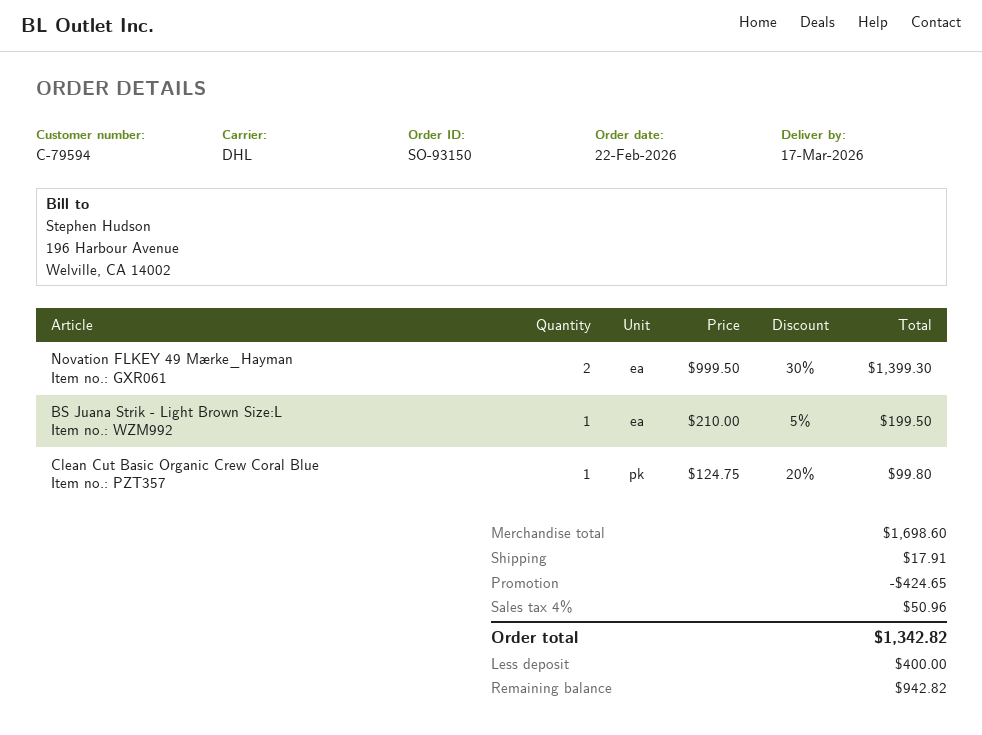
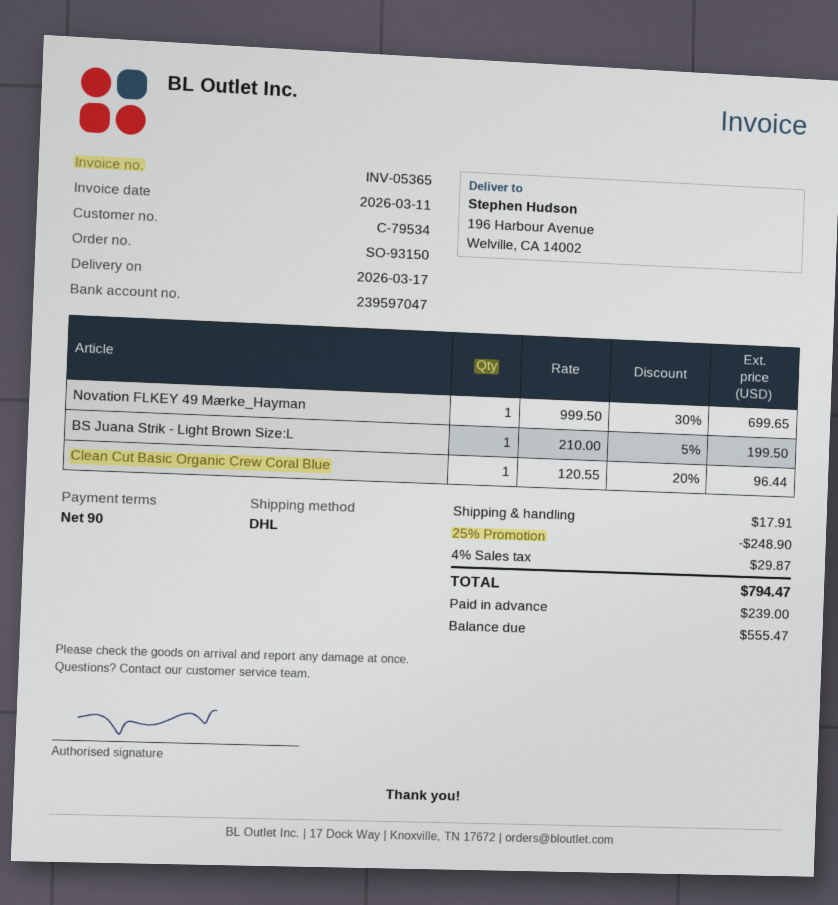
customer number: C-79594 -> C-79534
Novation FLKEY 49 Mærke_Hayman: 2 x 999.50 - 30% = 1399.30 -> 1 x 999.50 - 30% = 699.65
Clean Cut Basic Organic Crew Coral Blue: 1 x 124.75 - 20% = 99.80 -> 1 x 120.55 - 20% = 96.44
discount: 424.65 -> 248.90
tax: 4% = 50.96 -> 4% = 29.87
total: 1342.82 -> 794.47
deposit: 400.00 -> 239.00
balance: 942.82 -> 555.47

